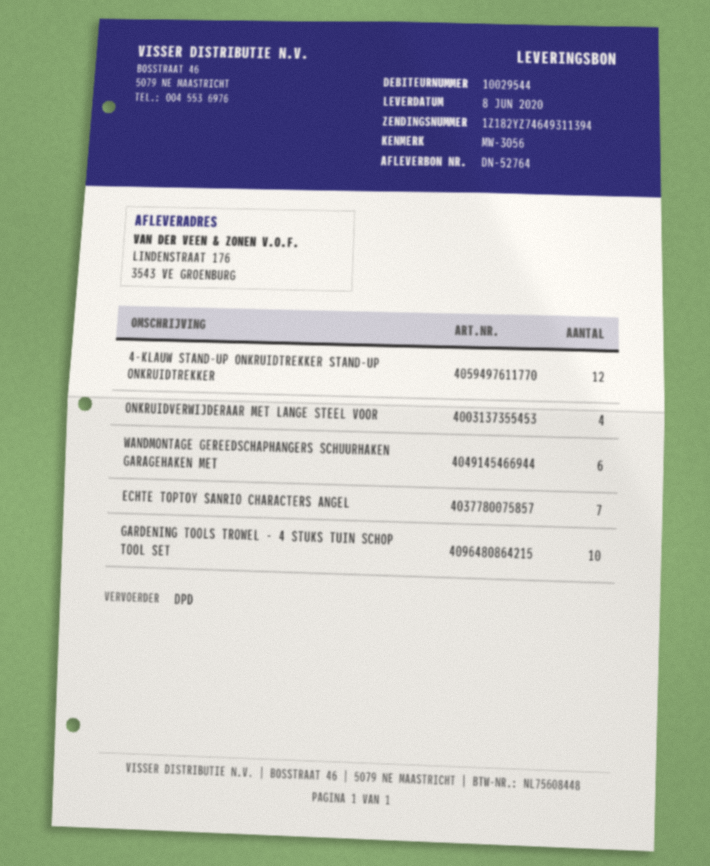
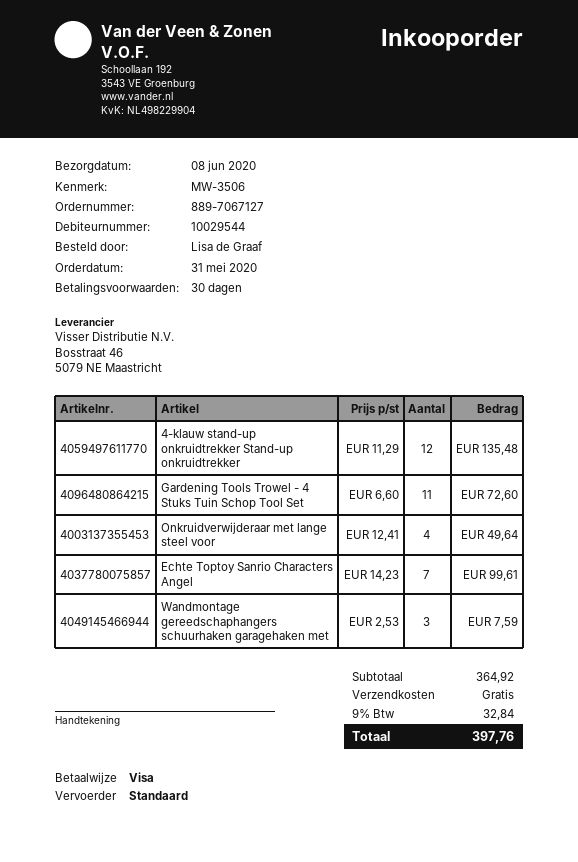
reference: MW-3056 -> MW-3506
shipping method: DPD -> standard
WANDMONTAGE GEREEDSCHAPHANGERS SCHUURHAKEN GARAGEHAKEN MET: 6 -> 3
GARDENING TOOLS TROWEL - 4 STUKS TUIN SCHOP TOOL SET: 10 -> 11

